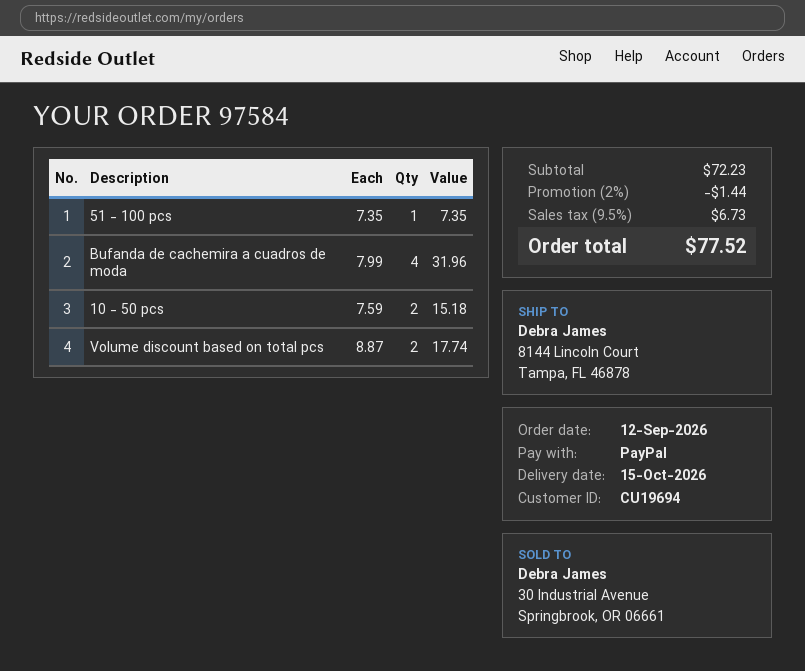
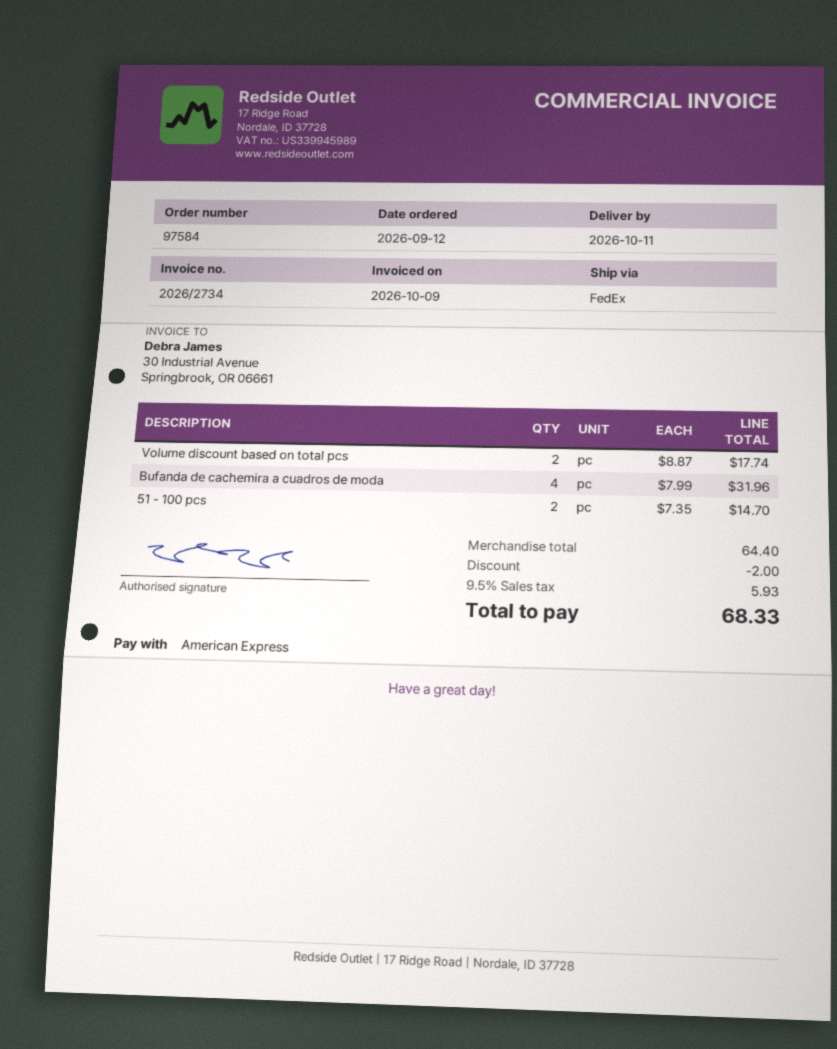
delivery date: 2026-10-15 -> 2026-10-11
payment method: PayPal -> American Express
51 - 100 pcs: 1 x 7.35 = 7.35 -> 2 x 7.35 = 14.70
10 - 50 pcs: 2 x 7.59 = 15.18 -> none
subtotal: 72.23 -> 64.40
discount: 1.44 -> 2.00
tax: 9.5% = 6.73 -> 9.5% = 5.93
total: 77.52 -> 68.33

